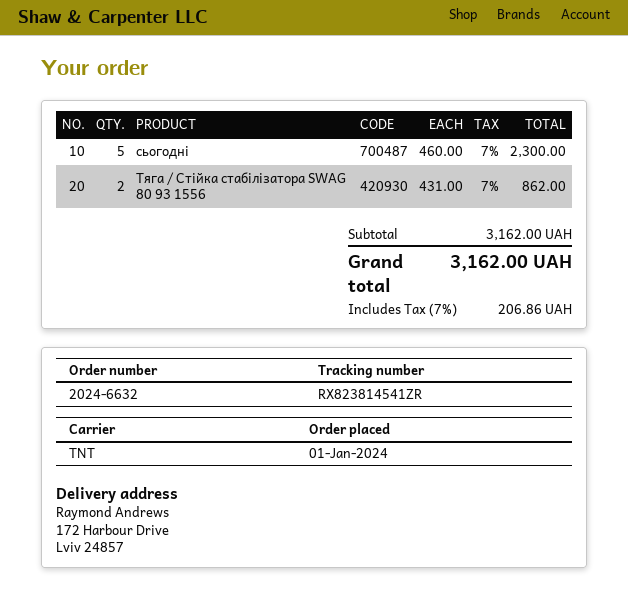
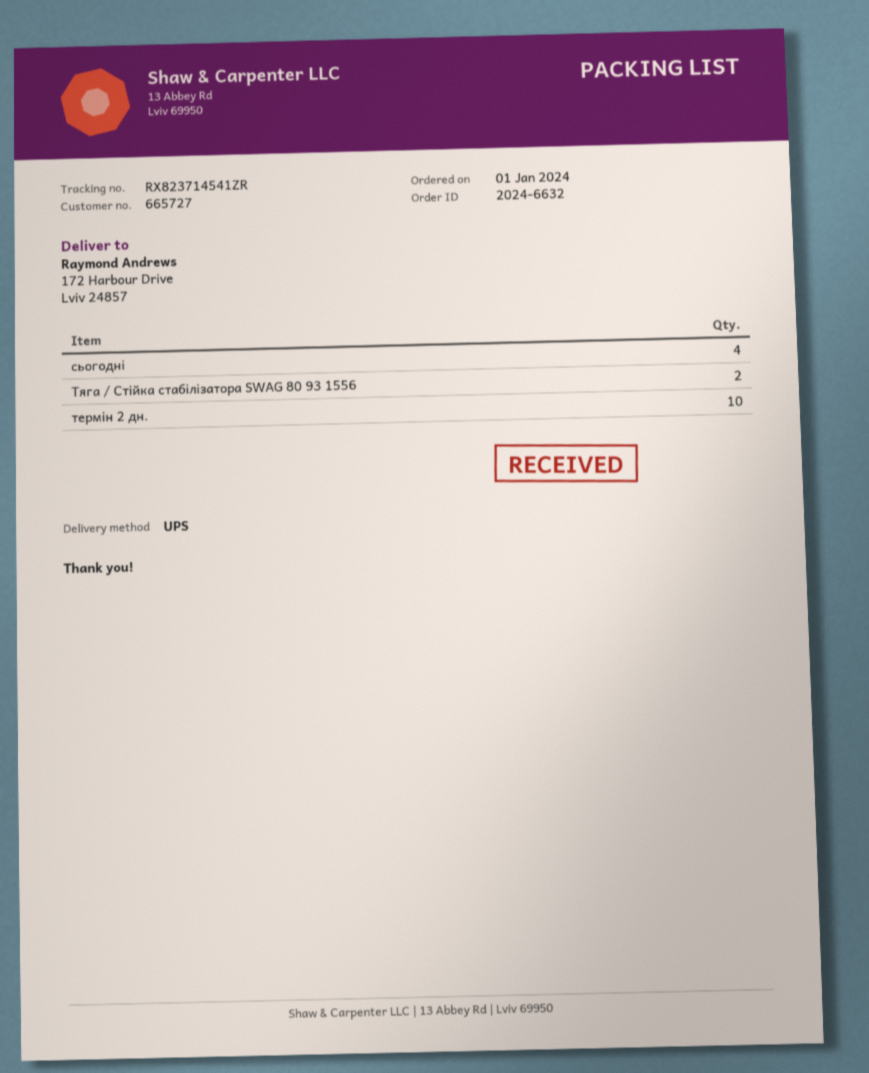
shipping method: TNT -> UPS
tracking number: RX823814541ZR -> RX823714541ZR
сьогодні: 5 -> 4
термін 2 дн.: none -> 10

